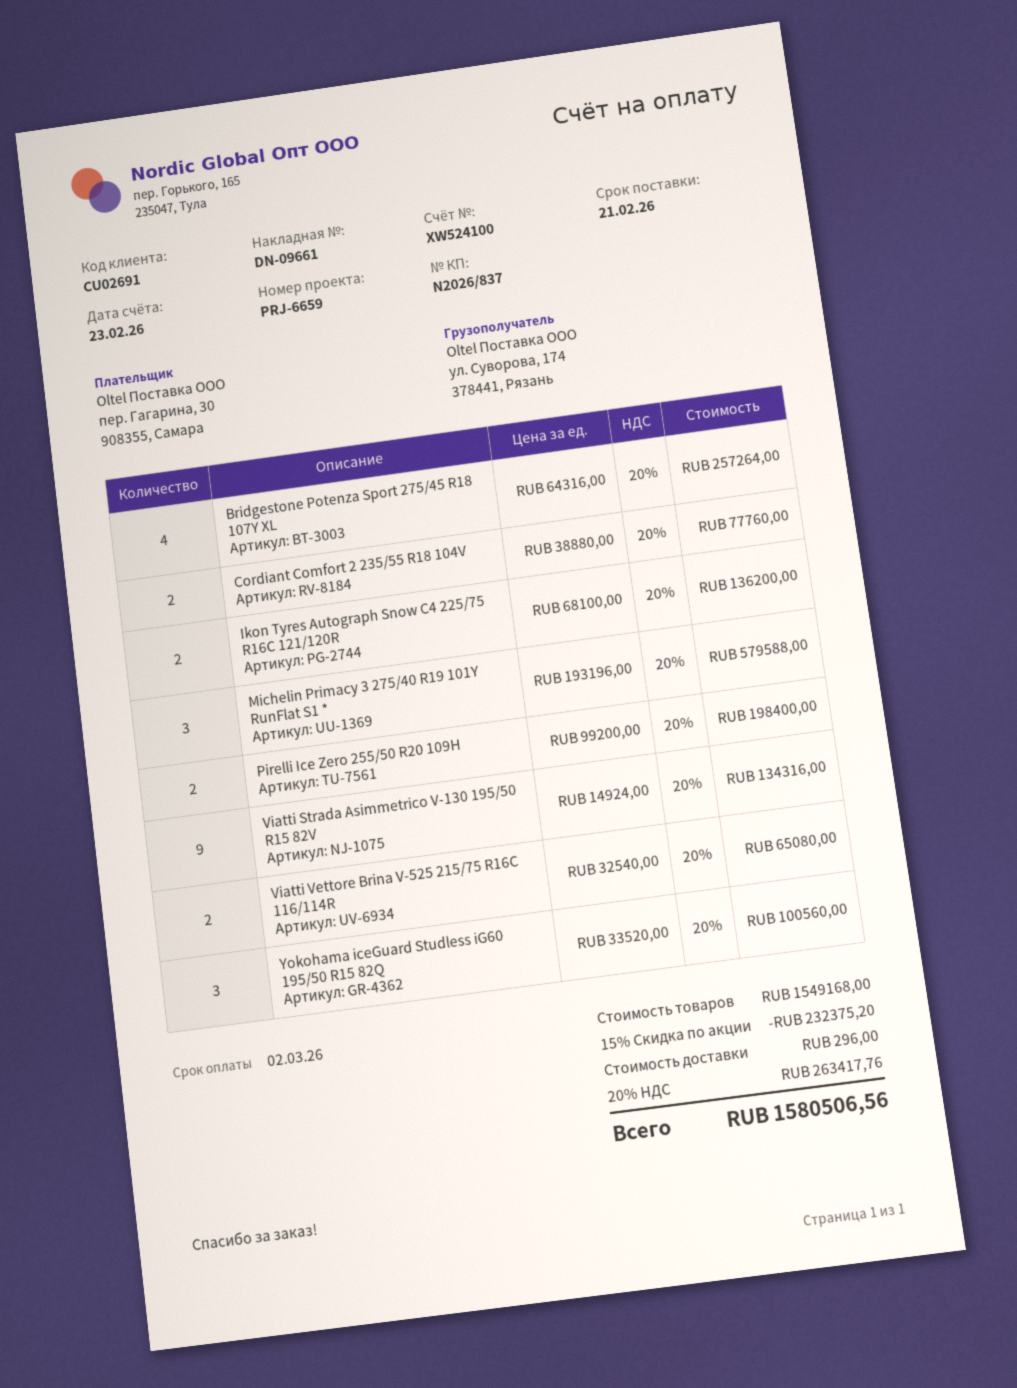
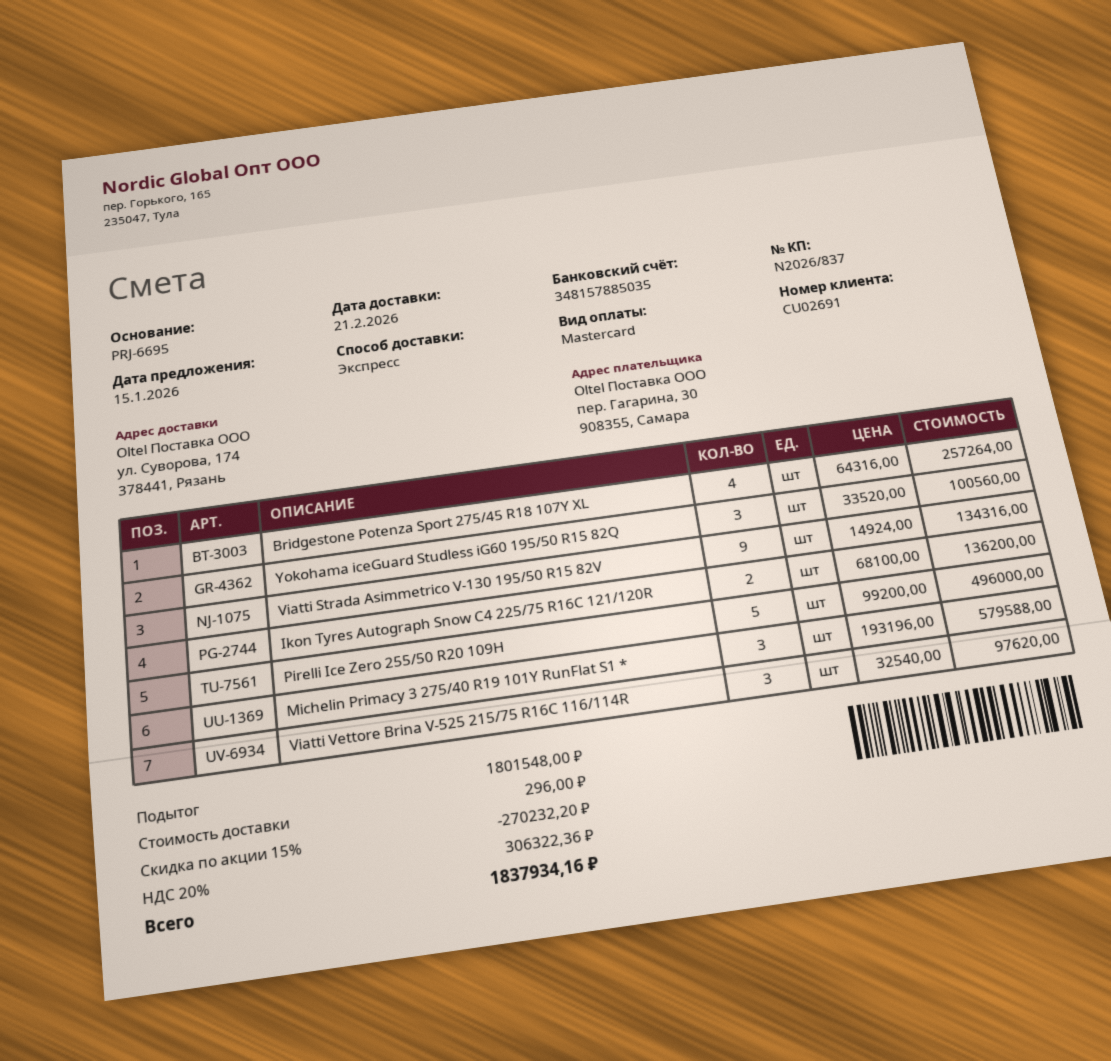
reference: PRJ-6659 -> PRJ-6695
Cordiant Comfort 2 235/55 R18 104V: 2 x 38880.00 = 77760.00 -> none
Pirelli Ice Zero 255/50 R20 109H: 2 x 99200.00 = 198400.00 -> 5 x 99200.00 = 496000.00
Viatti Vettore Brina V-525 215/75 R16C 116/114R: 2 x 32540.00 = 65080.00 -> 3 x 32540.00 = 97620.00
subtotal: 1549168.00 -> 1801548.00
discount: 15% = 232375.20 -> 15% = 270232.20
tax: 20% = 263417.76 -> 20% = 306322.36
total: 1580506.56 -> 1837934.16

